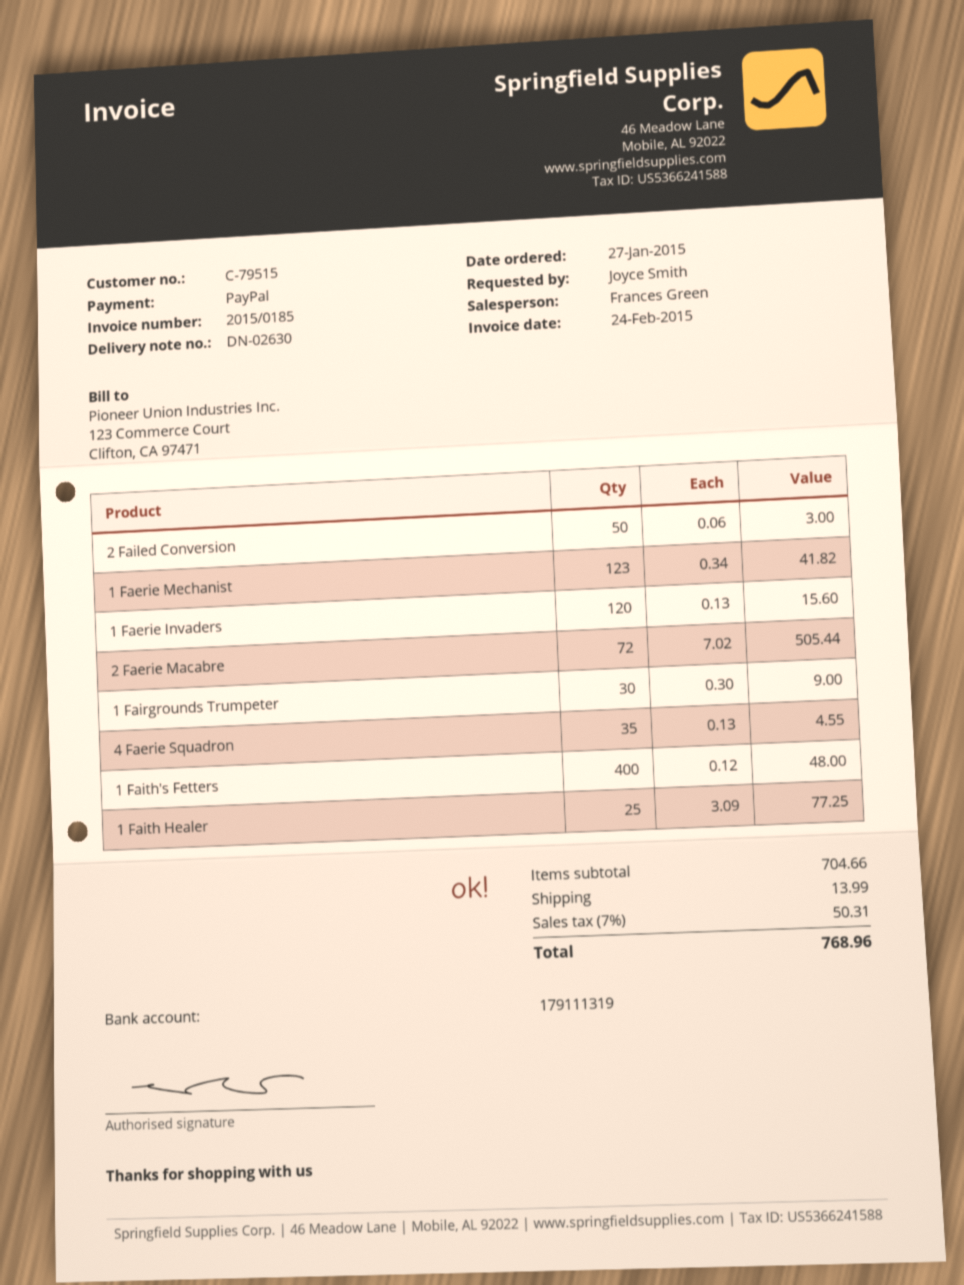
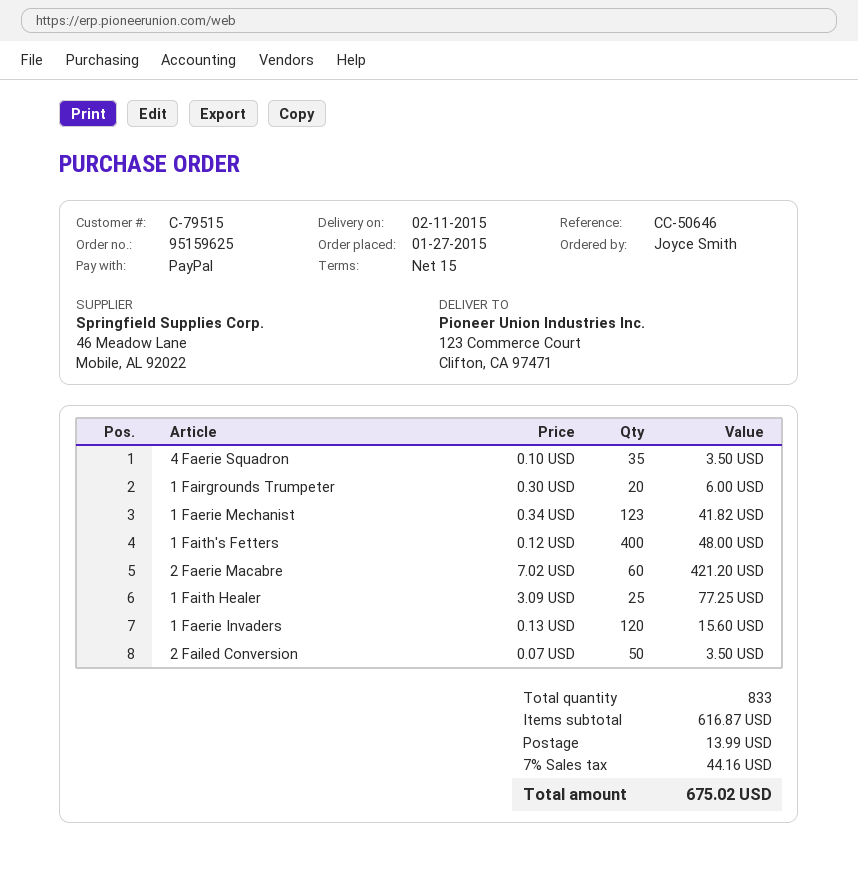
2 Failed Conversion: 50 x 0.06 = 3.00 -> 50 x 0.07 = 3.50
2 Faerie Macabre: 72 x 7.02 = 505.44 -> 60 x 7.02 = 421.20
1 Fairgrounds Trumpeter: 30 x 0.30 = 9.00 -> 20 x 0.30 = 6.00
4 Faerie Squadron: 35 x 0.13 = 4.55 -> 35 x 0.10 = 3.50
subtotal: 704.66 -> 616.87
tax: 7% = 50.31 -> 7% = 44.16
total: 768.96 -> 675.02

